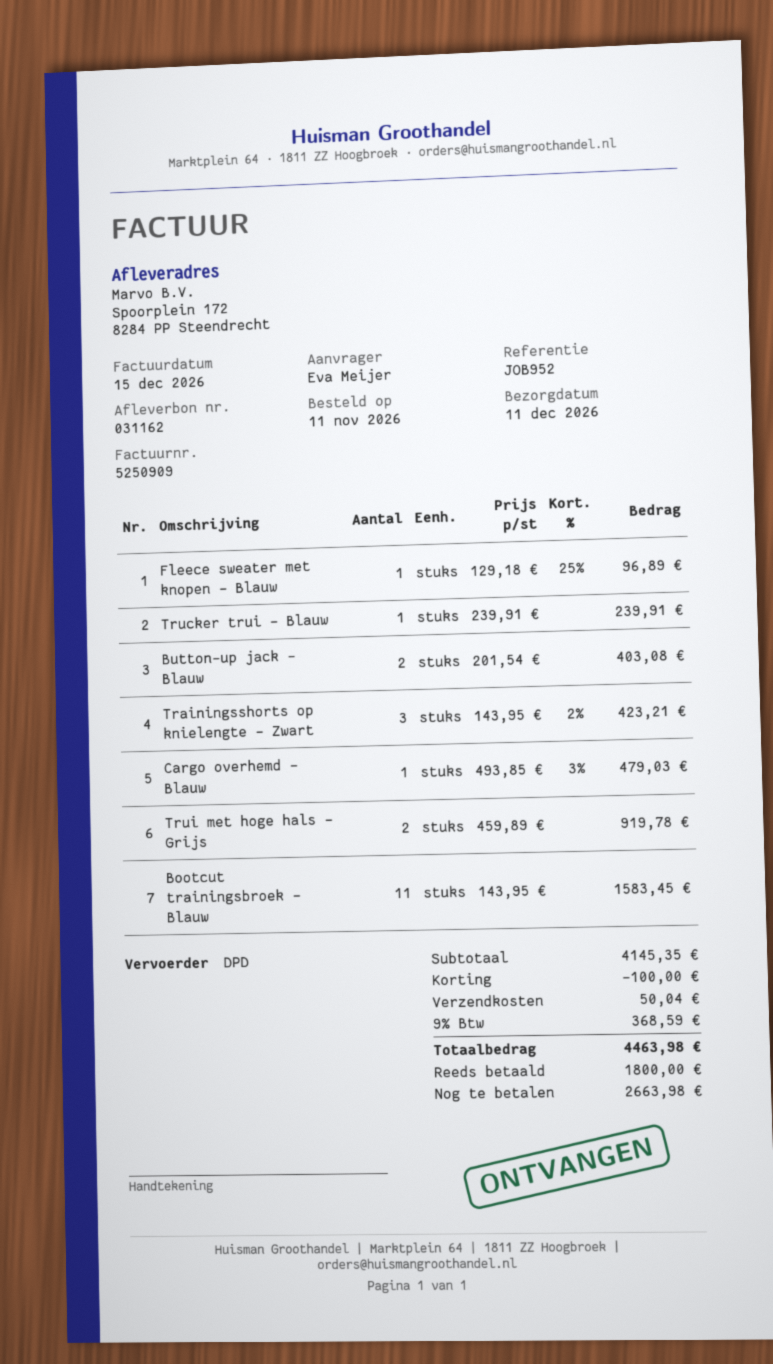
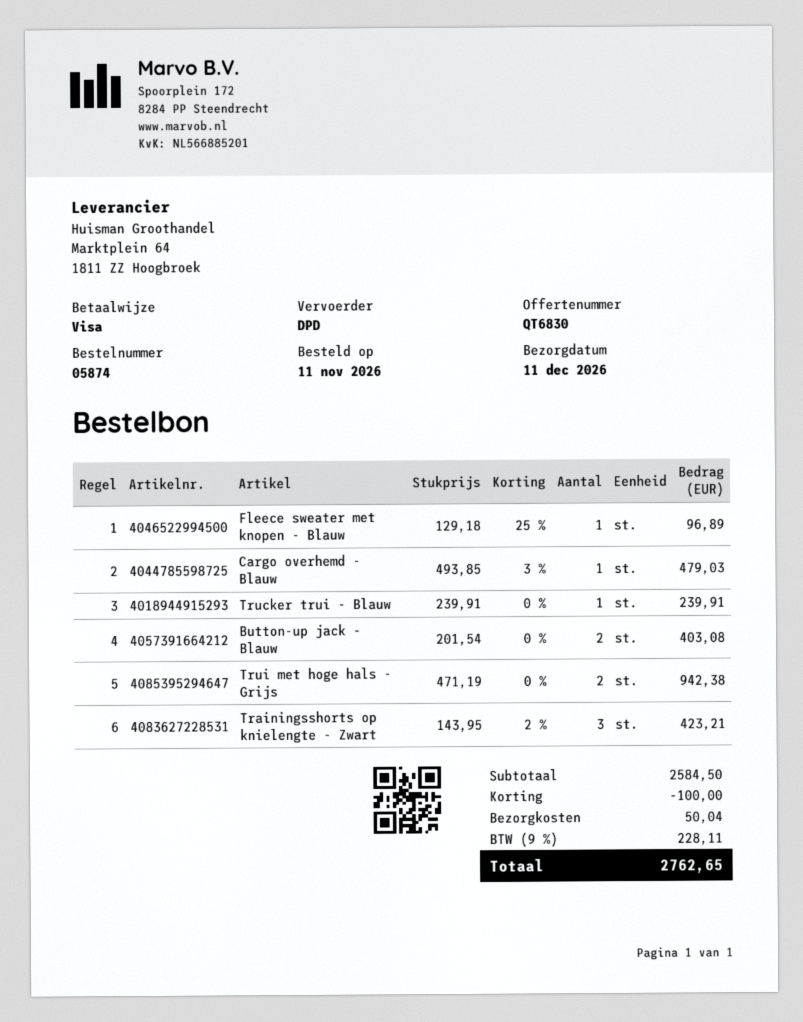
Trui met hoge hals - Grijs: 2 x 459.89 = 919.78 -> 2 x 471.19 = 942.38
Bootcut trainingsbroek - Blauw: 11 x 143.95 = 1583.45 -> none
subtotal: 4145.35 -> 2584.50
tax: 9% = 368.59 -> 9% = 228.11
total: 4463.98 -> 2762.65

